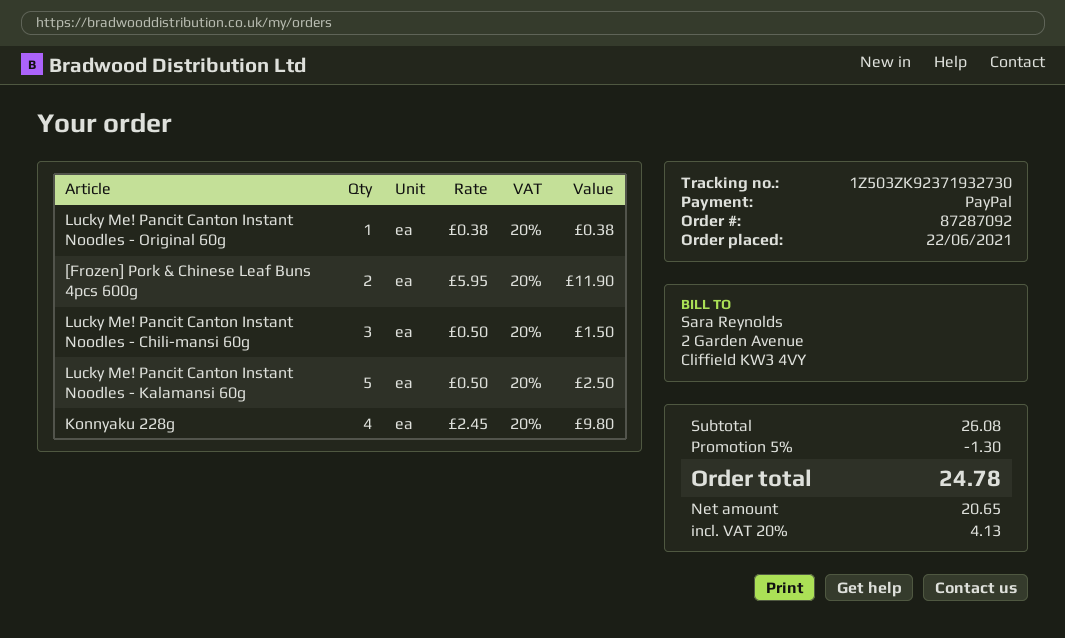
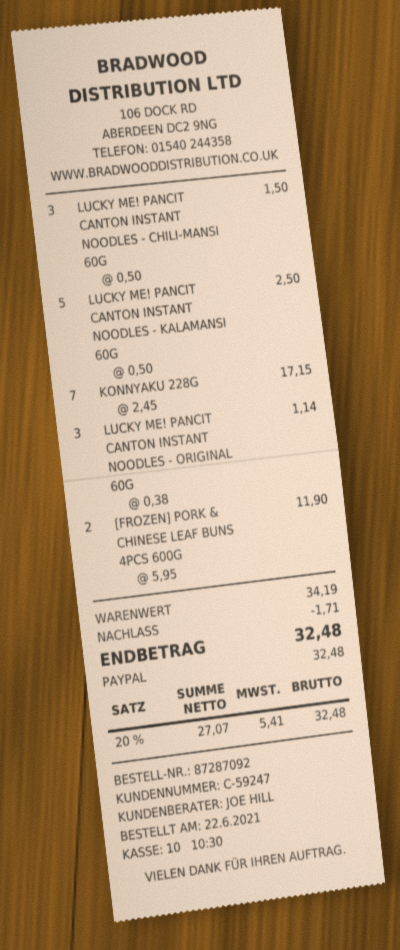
Lucky Me! Pancit Canton Instant Noodles - Original 60g: 1 x 0.38 = 0.38 -> 3 x 0.38 = 1.14
Konnyaku 228g: 4 x 2.45 = 9.80 -> 7 x 2.45 = 17.15
subtotal: 26.08 -> 34.19
discount: 1.30 -> 1.71
net: 20.65 -> 27.07
tax: 20% = 4.13 -> 20% = 5.41
total: 24.78 -> 32.48

